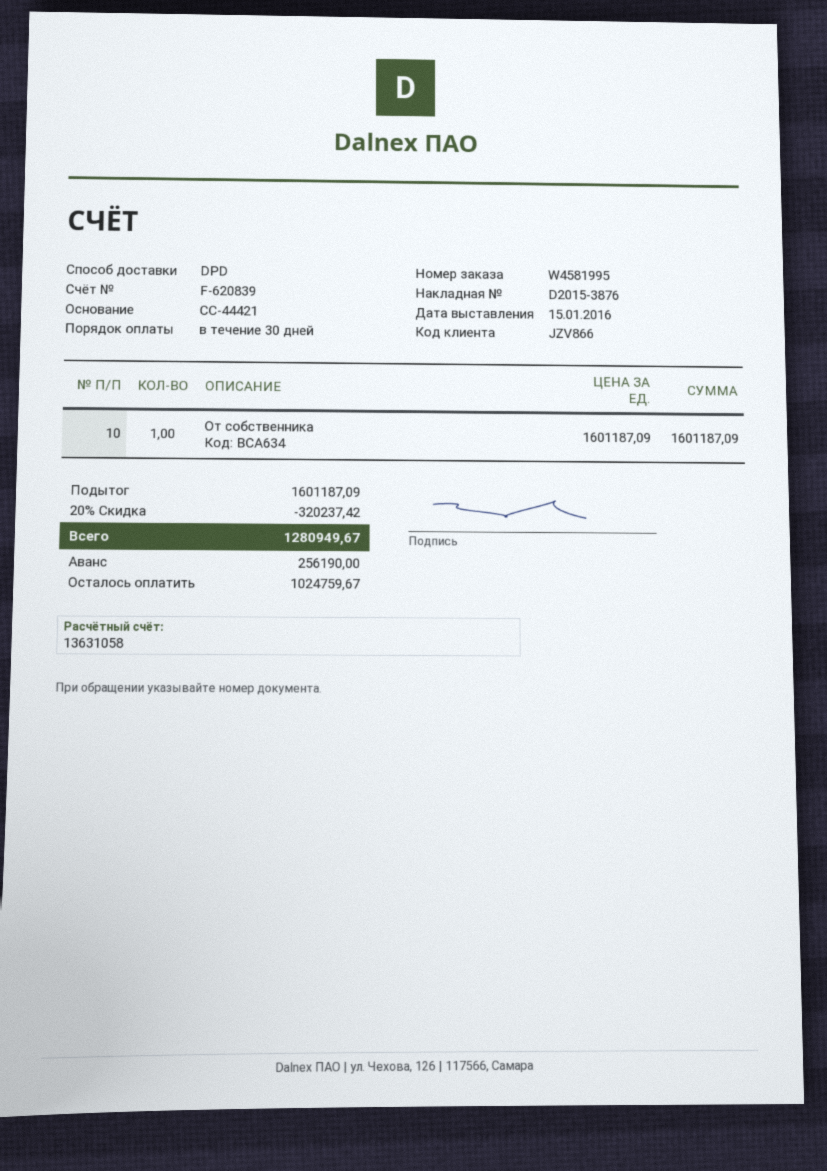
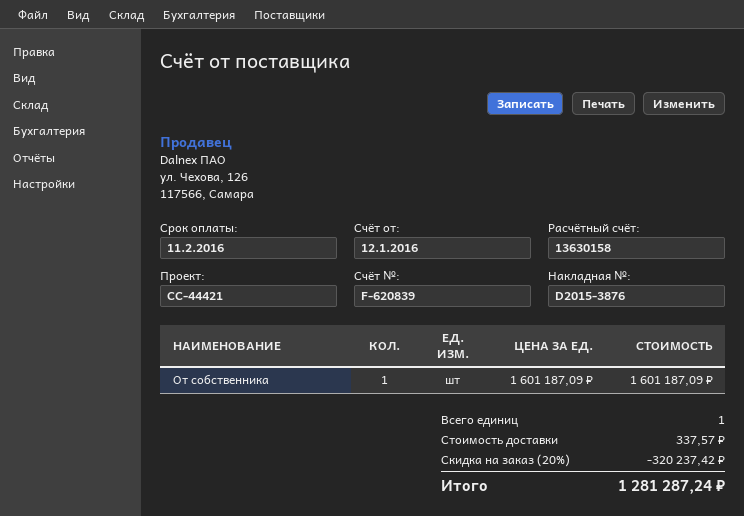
invoice date: 2016-01-15 -> 2016-01-12
bank account: 13631058 -> 13630158
shipping: none -> 337.57
total: 1280949.67 -> 1281287.24

